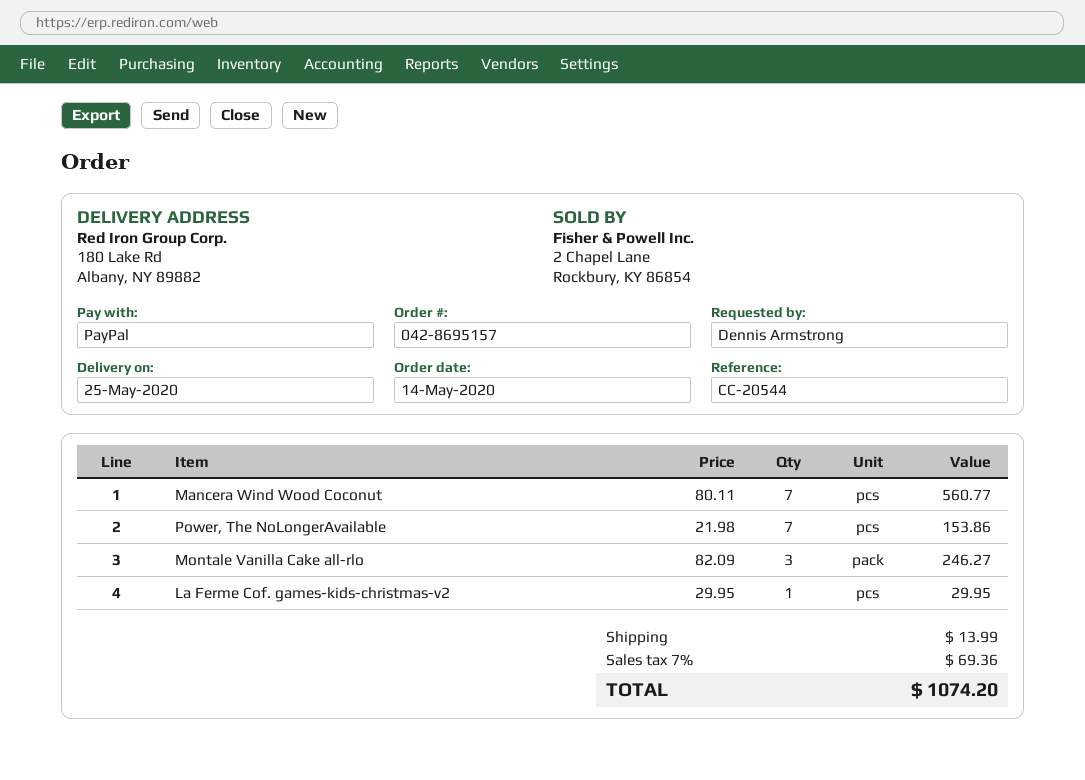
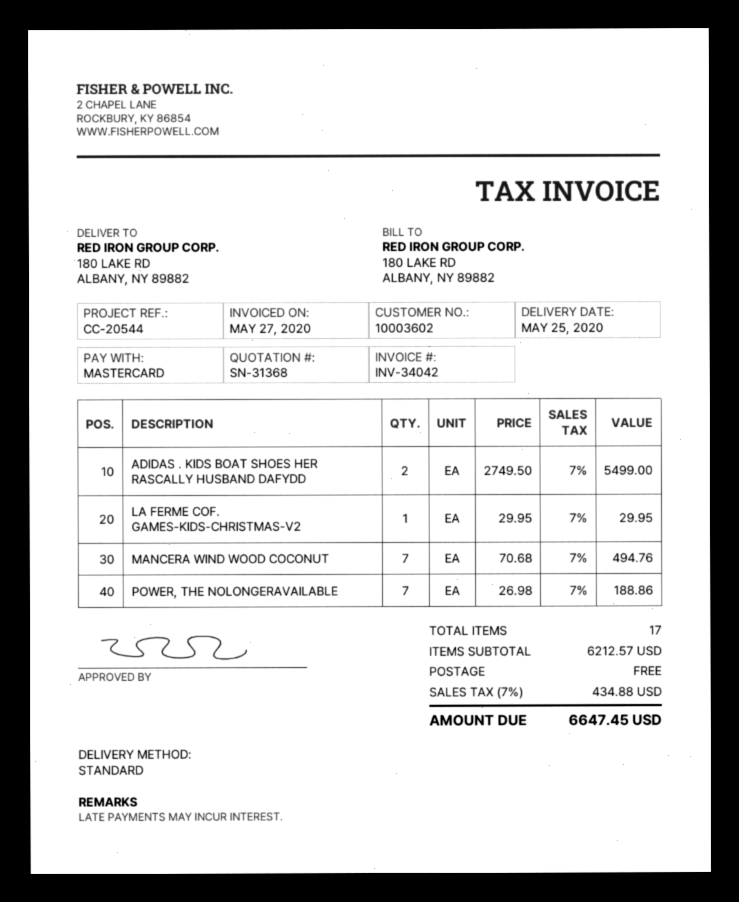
payment method: PayPal -> Mastercard
Mancera Wind Wood Coconut: 7 x 80.11 = 560.77 -> 7 x 70.68 = 494.76
Power, The NoLongerAvailable: 7 x 21.98 = 153.86 -> 7 x 26.98 = 188.86
Montale Vanilla Cake all-rlo: 3 x 82.09 = 246.27 -> none
ADIDAS . KIDS BOAT SHOES HER RASCALLY HUSBAND DAFYDD: none -> 2 x 2749.50 = 5499.00
shipping: 13.99 -> 0.00
tax: 7% = 69.36 -> 7% = 434.88
total: 1074.20 -> 6647.45

